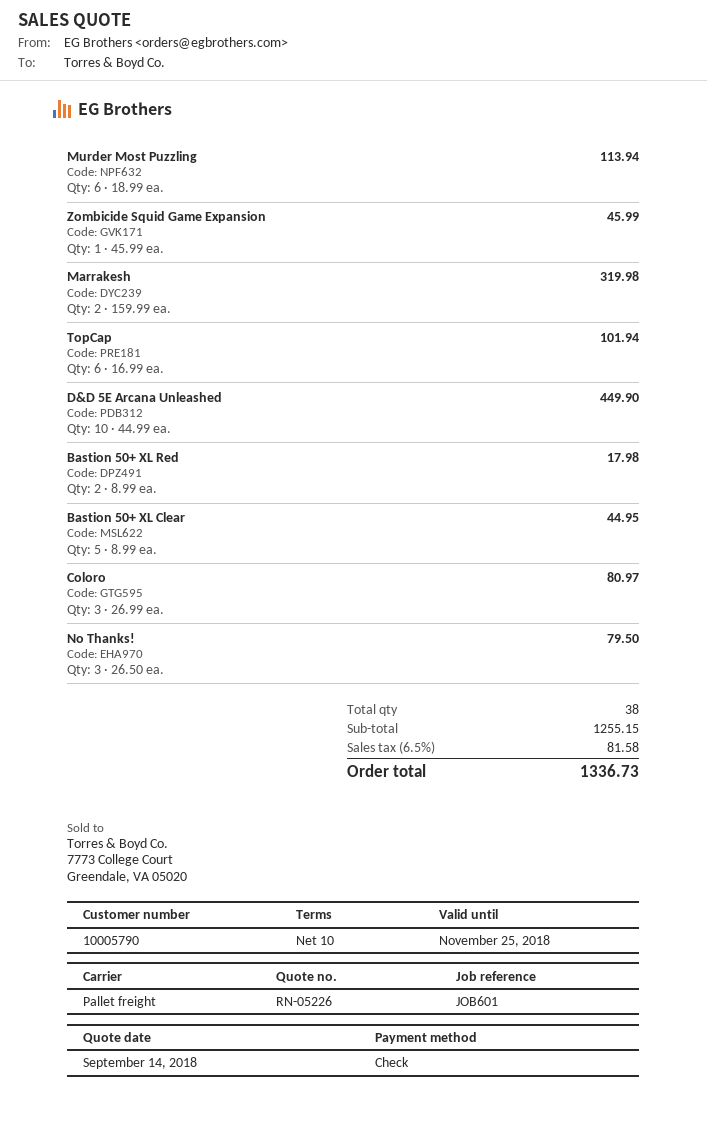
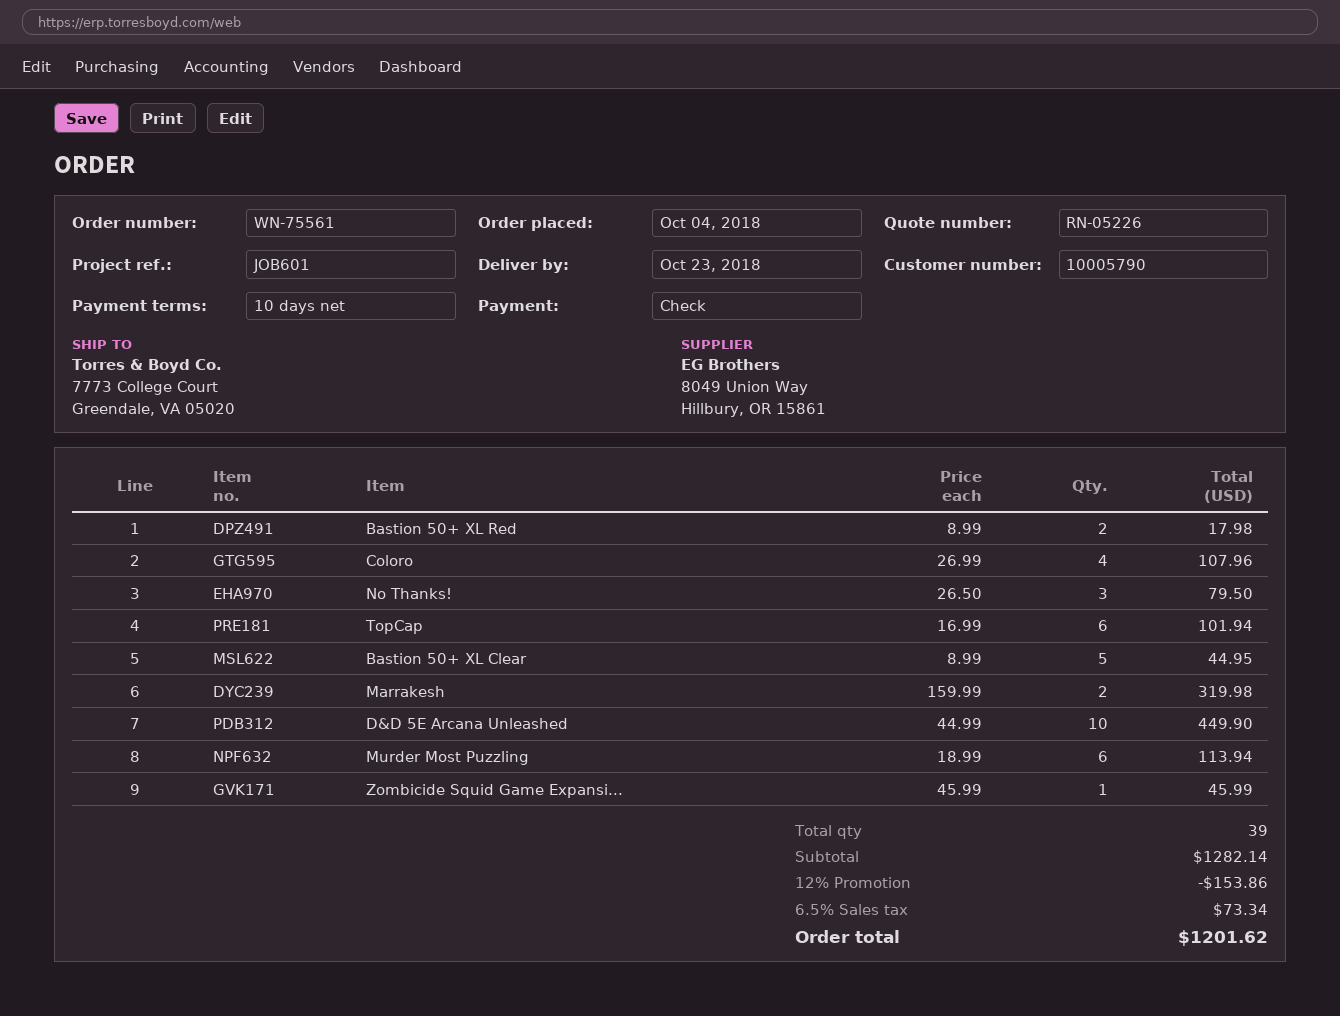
Coloro: 3 x 26.99 = 80.97 -> 4 x 26.99 = 107.96
total quantity: 38 -> 39
subtotal: 1255.15 -> 1282.14
discount: none -> 12% = 153.86
tax: 6.5% = 81.58 -> 6.5% = 73.34
total: 1336.73 -> 1201.62

